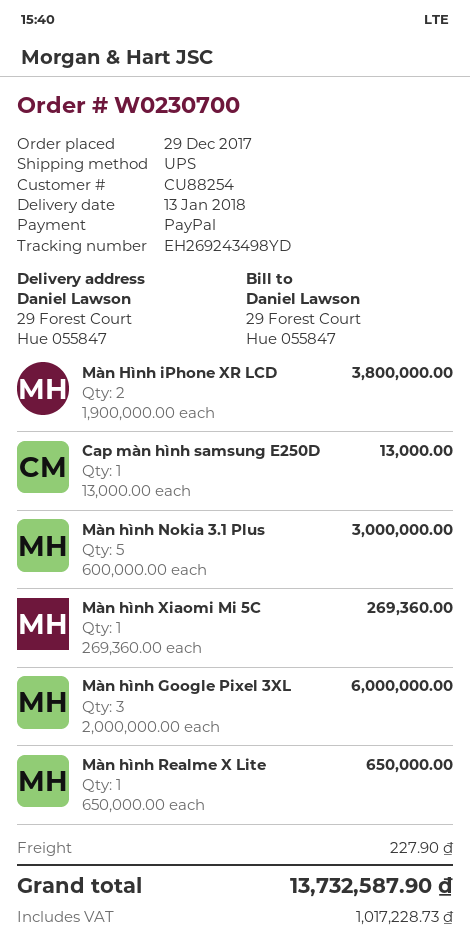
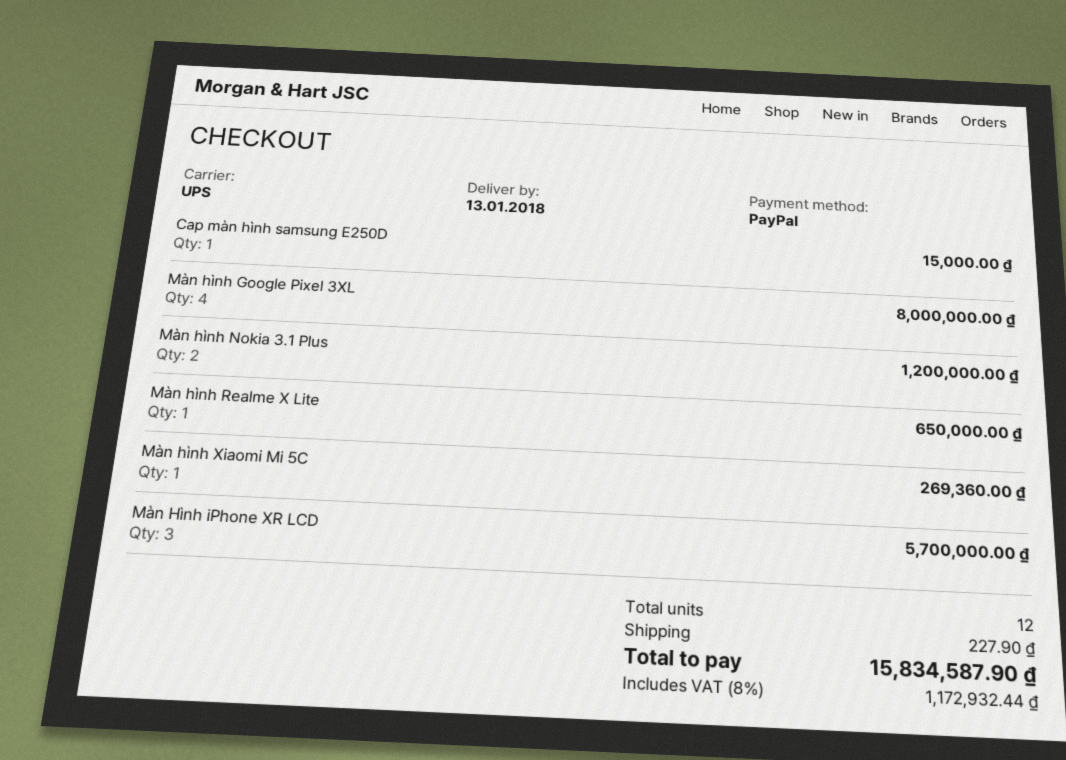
Màn Hình iPhone XR LCD: 2 for 3800000.00 -> 3 for 5700000.00
Cap màn hình samsung E250D: 1 for 13000.00 -> 1 for 15000.00
Màn hình Nokia 3.1 Plus: 5 for 3000000.00 -> 2 for 1200000.00
Màn hình Google Pixel 3XL: 3 for 6000000.00 -> 4 for 8000000.00
tax: 1017228.73 -> 1172932.44
total: 13732587.90 -> 15834587.90

